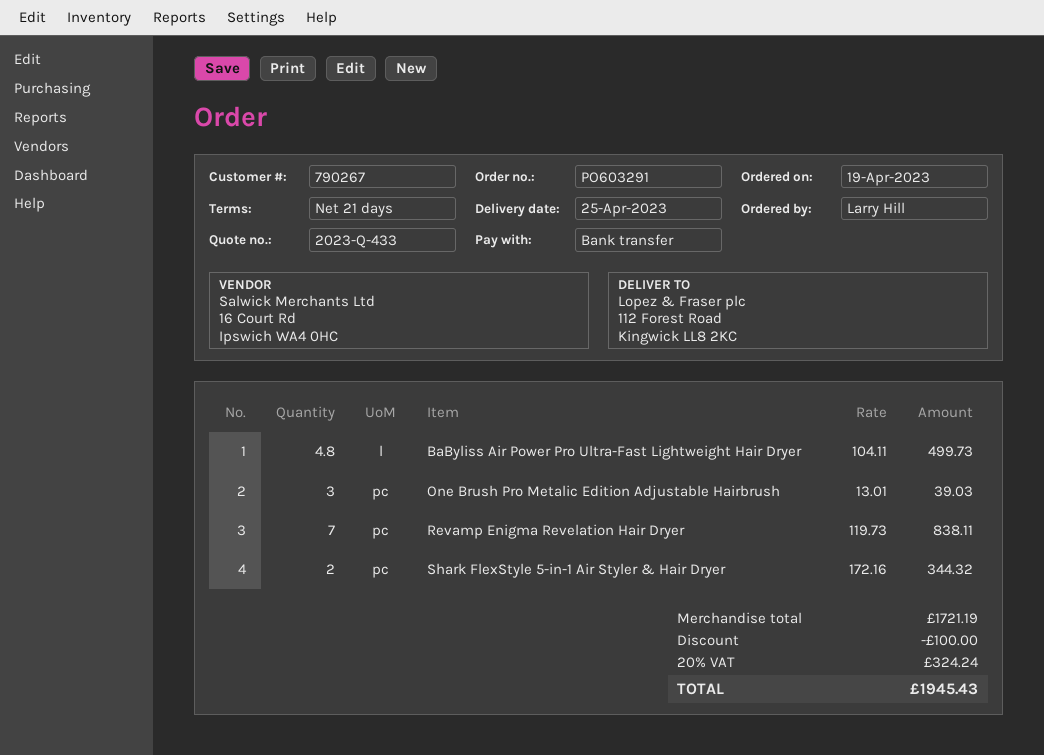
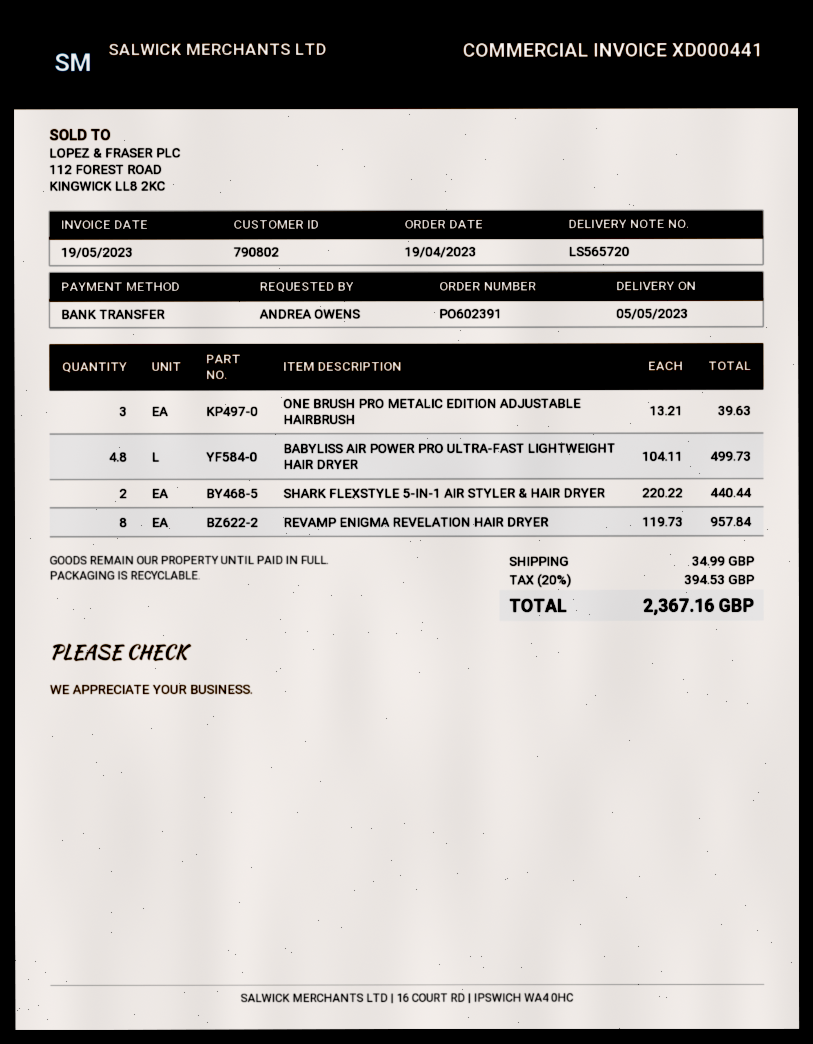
order number: PO603291 -> PO602391
delivery date: 2023-04-25 -> 2023-05-05
customer number: 790267 -> 790802
ordered by: Larry Hill -> ANDREA OWENS
One Brush Pro Metalic Edition Adjustable Hairbrush: 3 x 13.01 = 39.03 -> 3 x 13.21 = 39.63
Revamp Enigma Revelation Hair Dryer: 7 x 119.73 = 838.11 -> 8 x 119.73 = 957.84
Shark FlexStyle 5-in-1 Air Styler & Hair Dryer: 2 x 172.16 = 344.32 -> 2 x 220.22 = 440.44
discount: 100.00 -> none
shipping: none -> 34.99
tax: 20% = 324.24 -> 20% = 394.53
total: 1945.43 -> 2367.16

